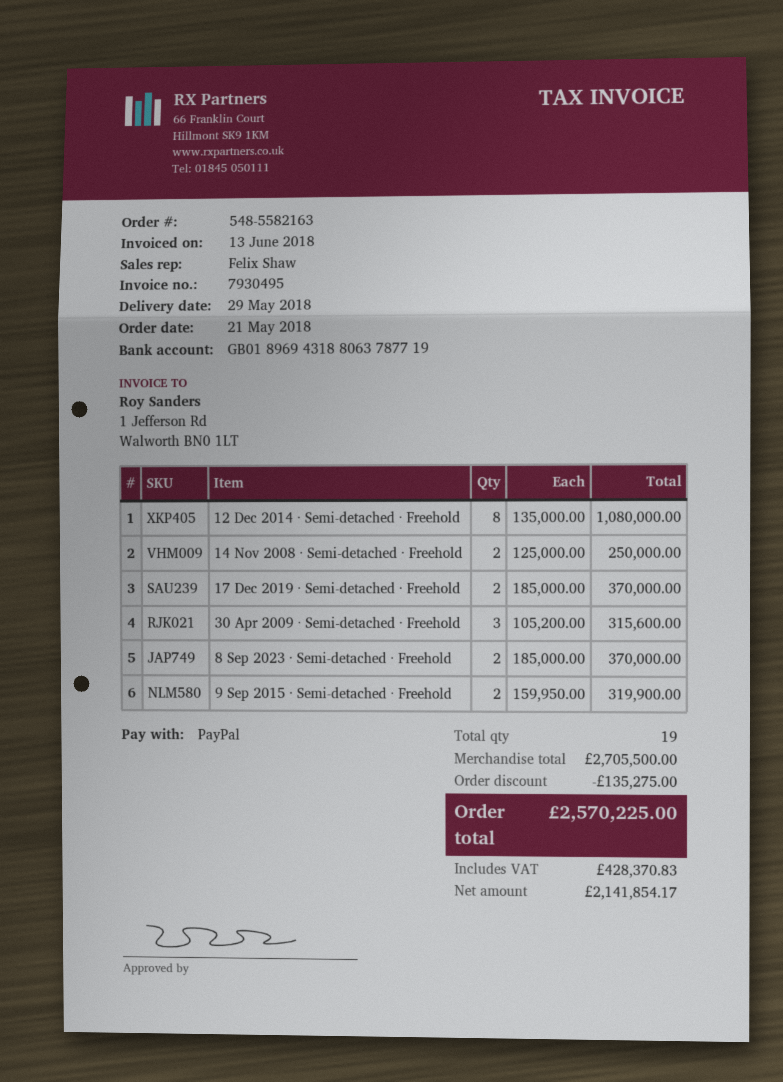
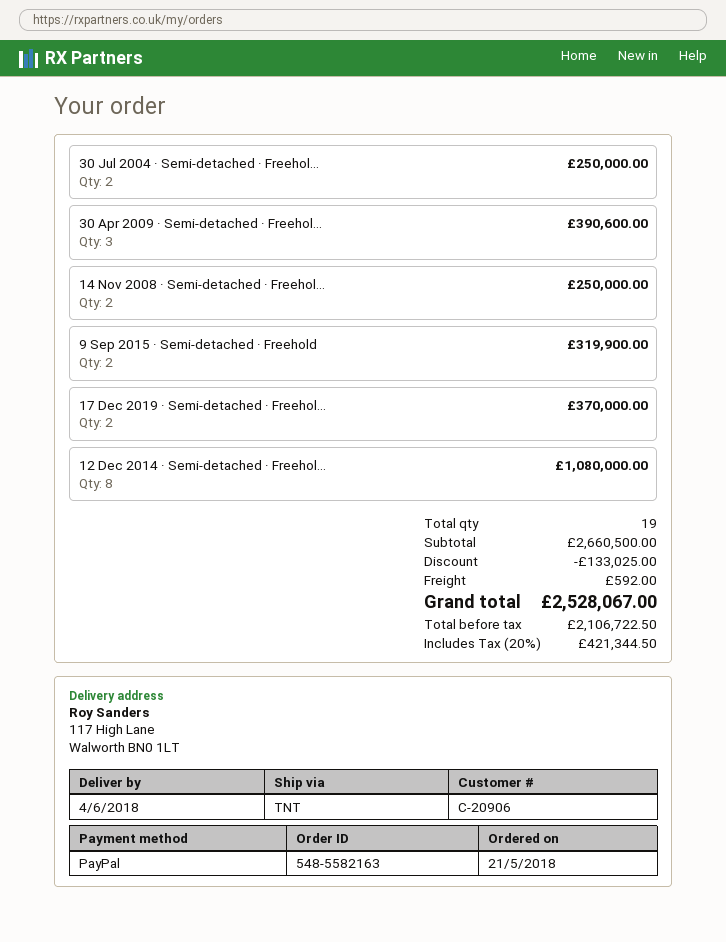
delivery date: 2018-05-29 -> 2018-06-04
30 Apr 2009 · Semi-detached · Freehold: 3 for 315600.00 -> 3 for 390600.00
8 Sep 2023 · Semi-detached · Freehold: 2 for 370000.00 -> none
30 Jul 2004 · Semi-detached · Freehol...: none -> 2 for 250000.00
subtotal: 2705500.00 -> 2660500.00
discount: 135275.00 -> 133025.00
shipping: none -> 592.00
net: 2141854.17 -> 2106722.50
tax: 428370.83 -> 421344.50
total: 2570225.00 -> 2528067.00

